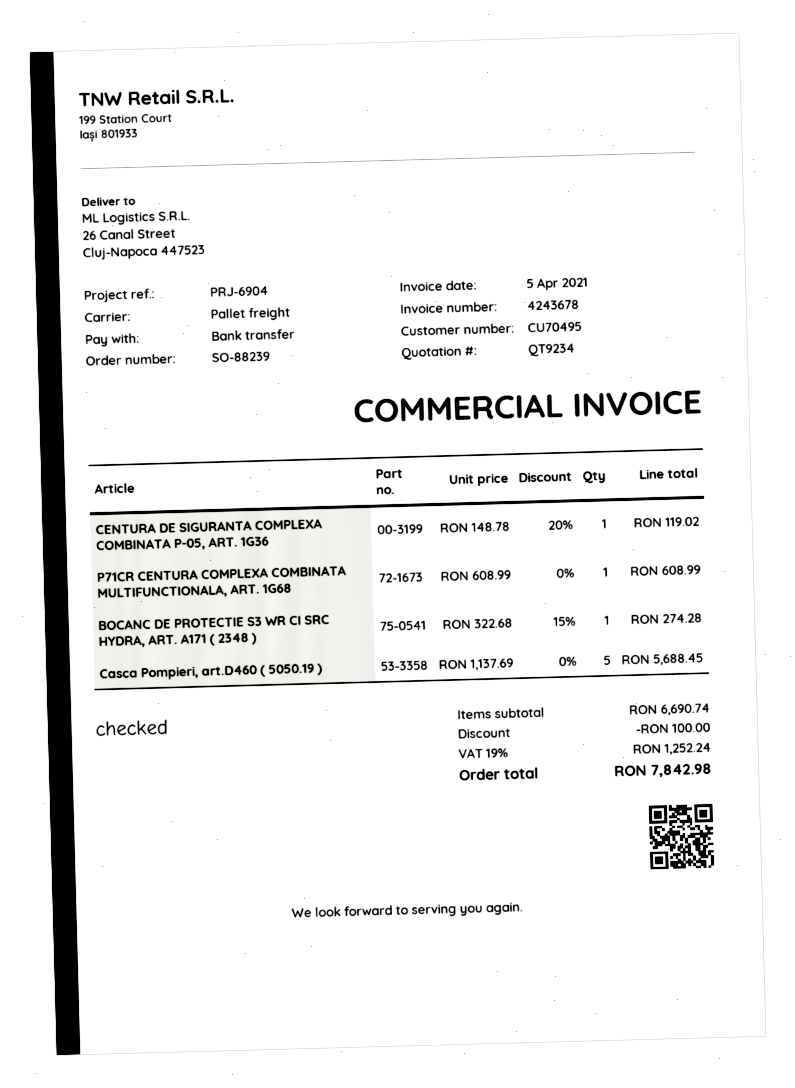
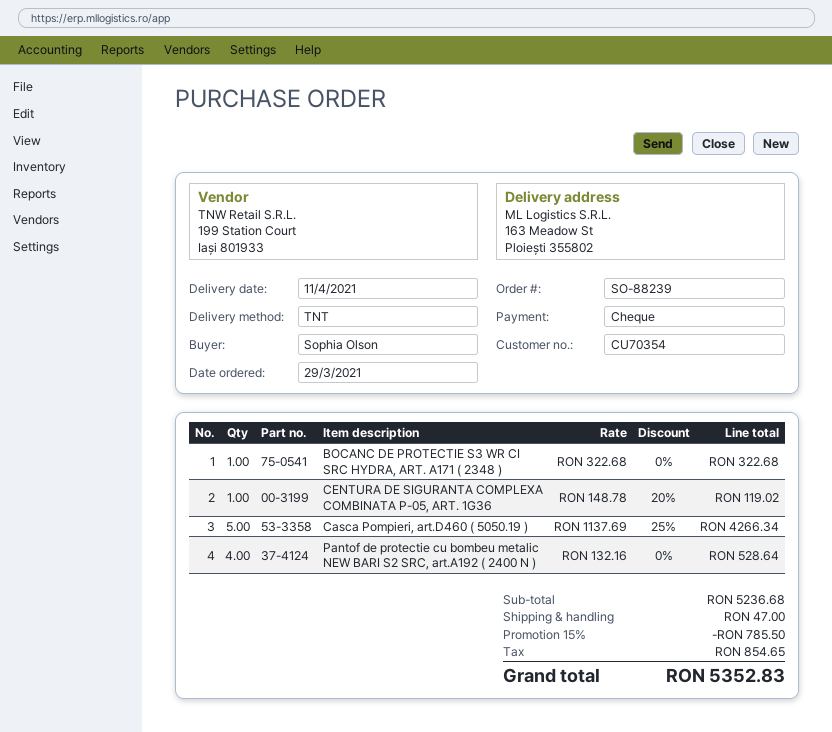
customer number: CU70495 -> CU70354
payment method: bank transfer -> cheque
shipping method: pallet freight -> TNT
ship to: 26 Canal Street, Cluj-Napoca 447523 -> 163 Meadow St, Ploiești 355802
P71CR CENTURA COMPLEXA COMBINATA MULTIFUNCTIONALA, ART. 1G68: 1 x 608.99 = 608.99 -> none
BOCANC DE PROTECTIE S3 WR CI SRC HYDRA, ART. A171 ( 2348 ): 1 x 322.68 - 15% = 274.28 -> 1 x 322.68 = 322.68
Casca Pompieri, art.D460 ( 5050.19 ): 5 x 1137.69 = 5688.45 -> 5 x 1137.69 - 25% = 4266.34
Pantof de protectie cu bombeu metalic NEW BARI S2 SRC, art.A192 ( 2400 N ): none -> 4 x 132.16 = 528.64
subtotal: 6690.74 -> 5236.68
discount: 100.00 -> 785.50
shipping: none -> 47.00
tax: 1252.24 -> 854.65
total: 7842.98 -> 5352.83

